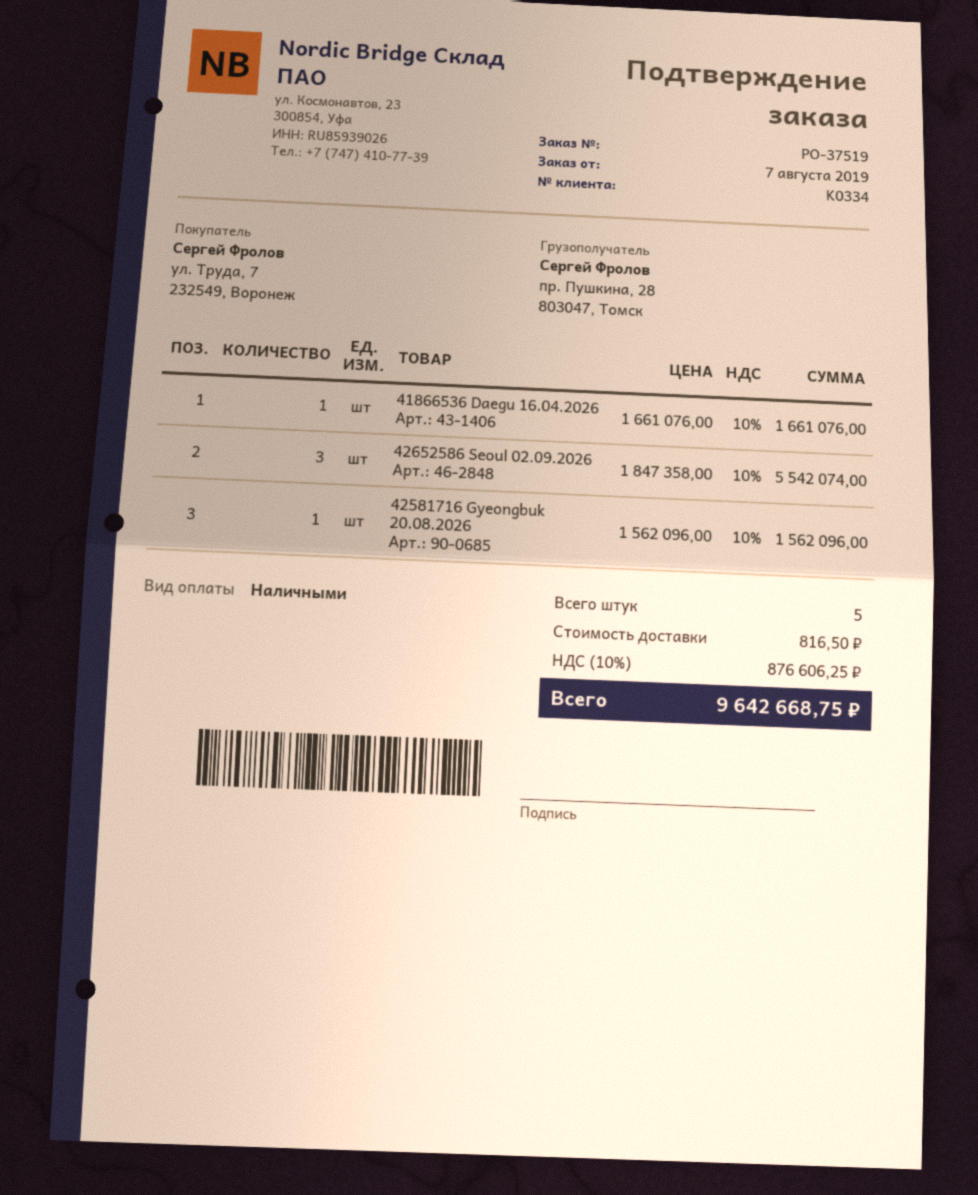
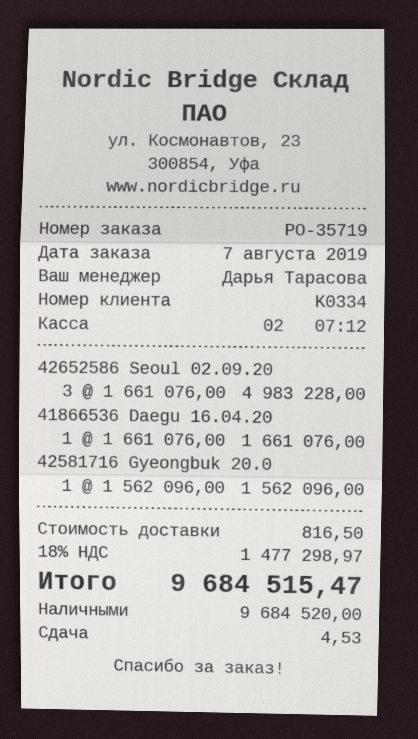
order number: PO-37519 -> PO-35719
42652586 Seoul 02.09.2026: 3 x 1847358.00 = 5542074.00 -> 3 x 1661076.00 = 4983228.00
tax: 10% = 876606.25 -> 18% = 1477298.97
total: 9642668.75 -> 9684515.47

